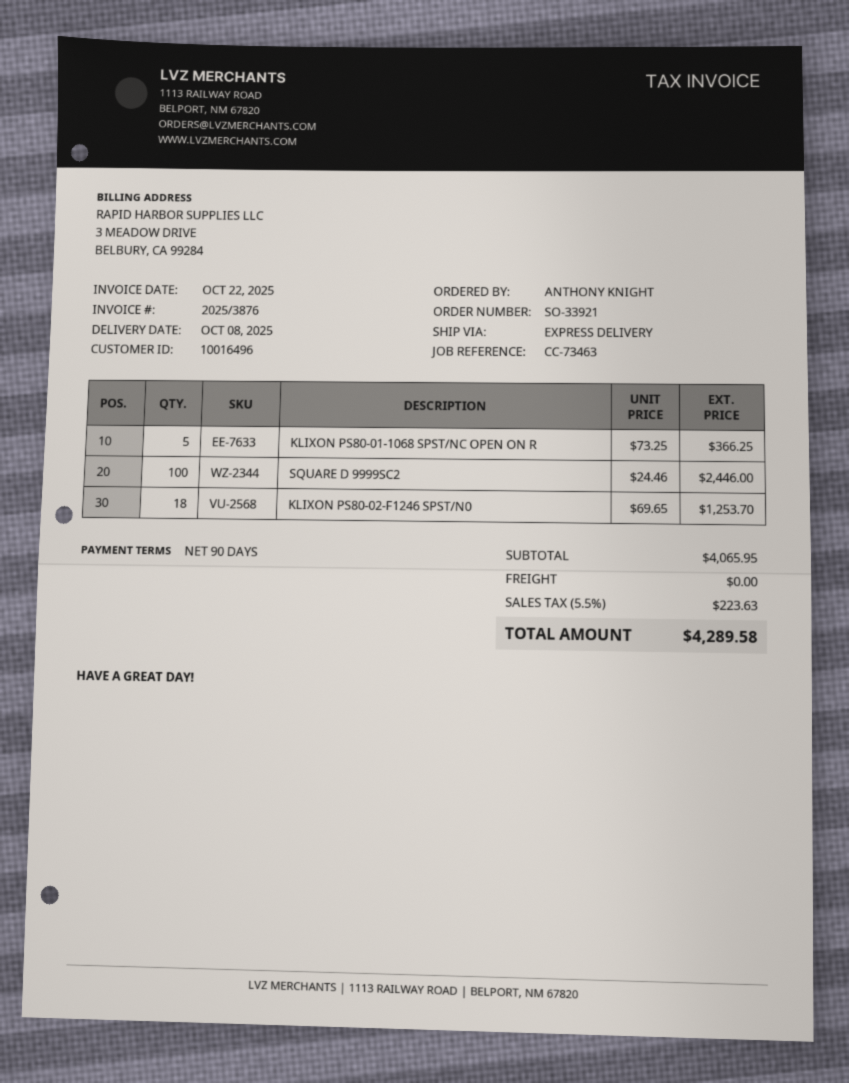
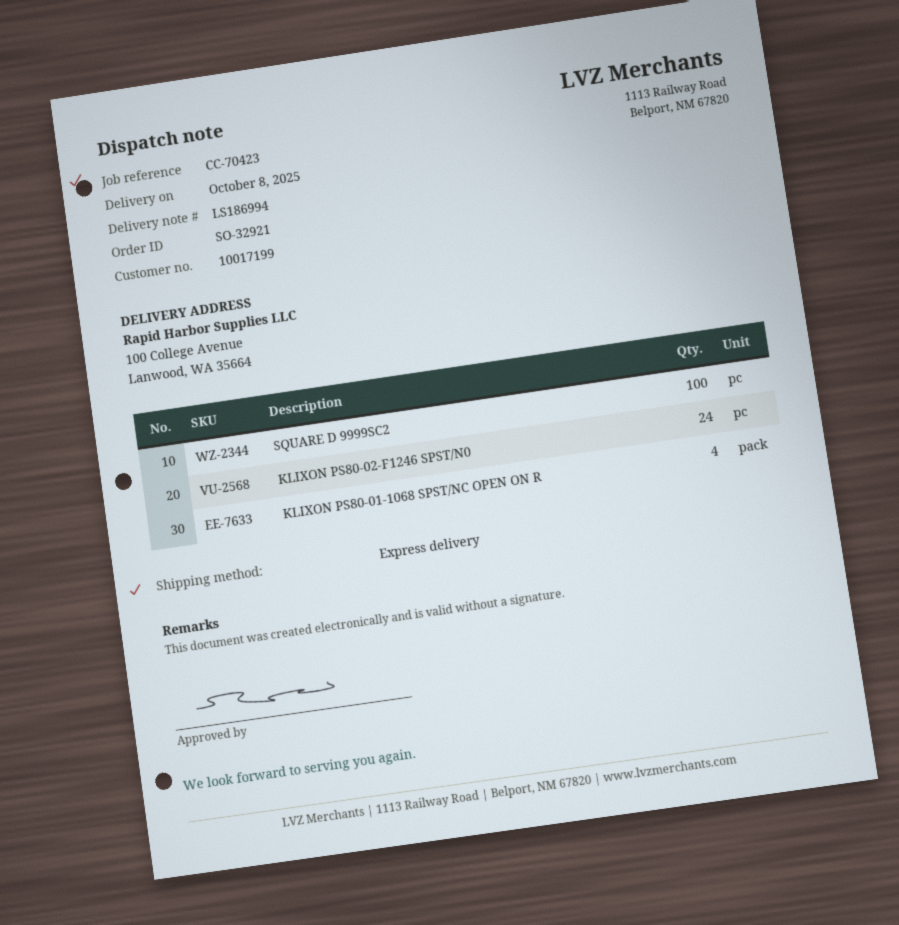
order number: SO-33921 -> SO-32921
customer number: 10016496 -> 10017199
reference: CC-73463 -> CC-70423
KLIXON PS80-01-1068 SPST/NC OPEN ON R: 5 -> 4
KLIXON PS80-02-F1246 SPST/N0: 18 -> 24

